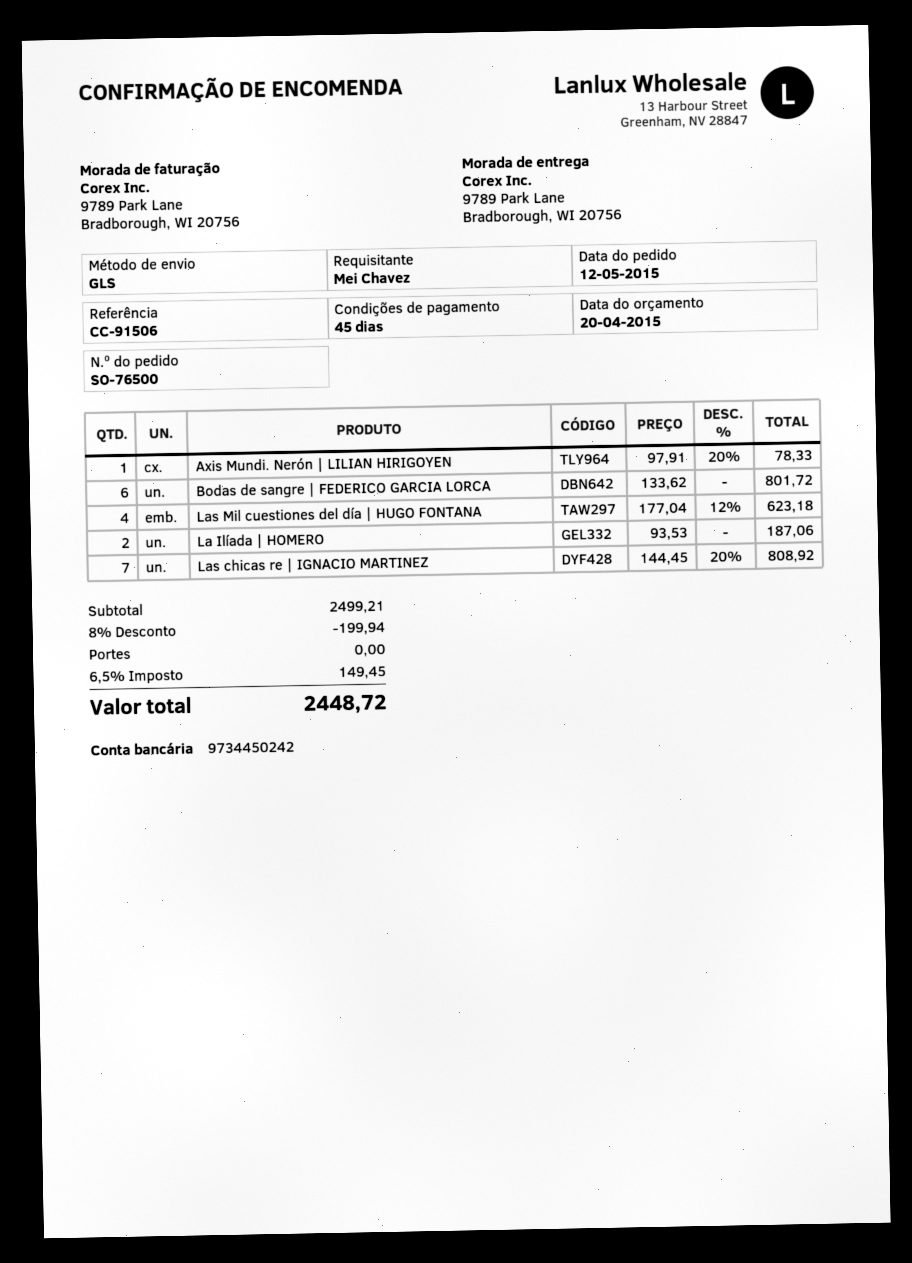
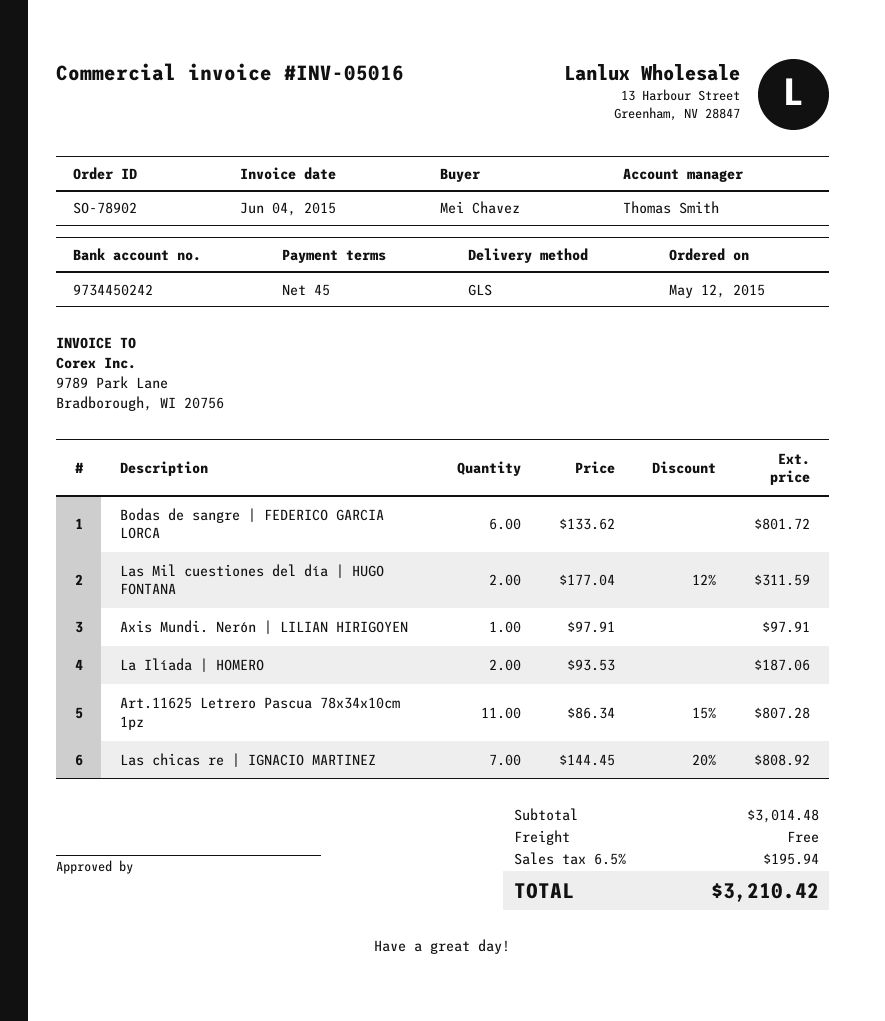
order number: SO-76500 -> SO-78902
Axis Mundi. Nerón | LILIAN HIRIGOYEN: 1 x 97.91 - 20% = 78.33 -> 1 x 97.91 = 97.91
Las Mil cuestiones del día | HUGO FONTANA: 4 x 177.04 - 12% = 623.18 -> 2 x 177.04 - 12% = 311.59
Art.11625 Letrero Pascua 78x34x10cm 1pz: none -> 11 x 86.34 - 15% = 807.28
subtotal: 2499.21 -> 3014.48
discount: 8% = 199.94 -> none
tax: 6.5% = 149.45 -> 6.5% = 195.94
total: 2448.72 -> 3210.42

